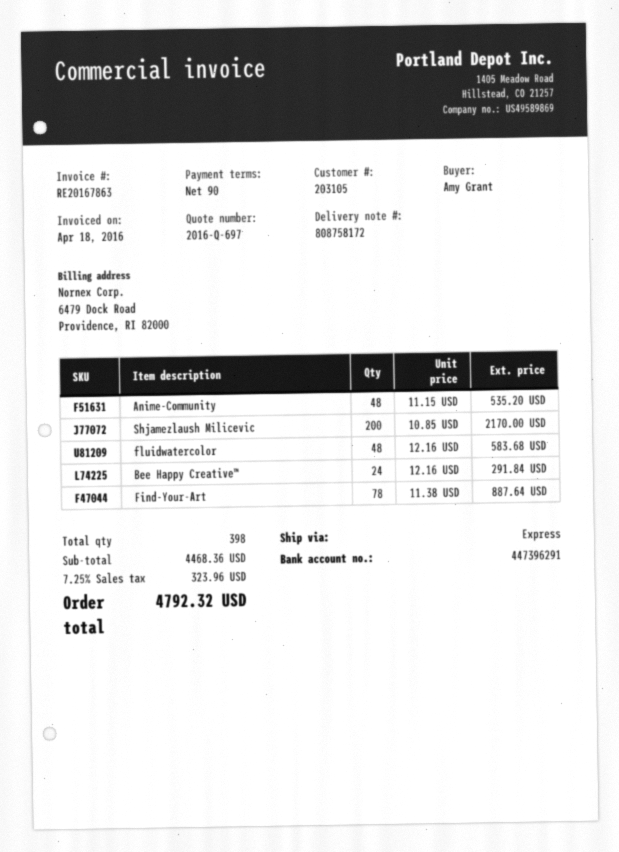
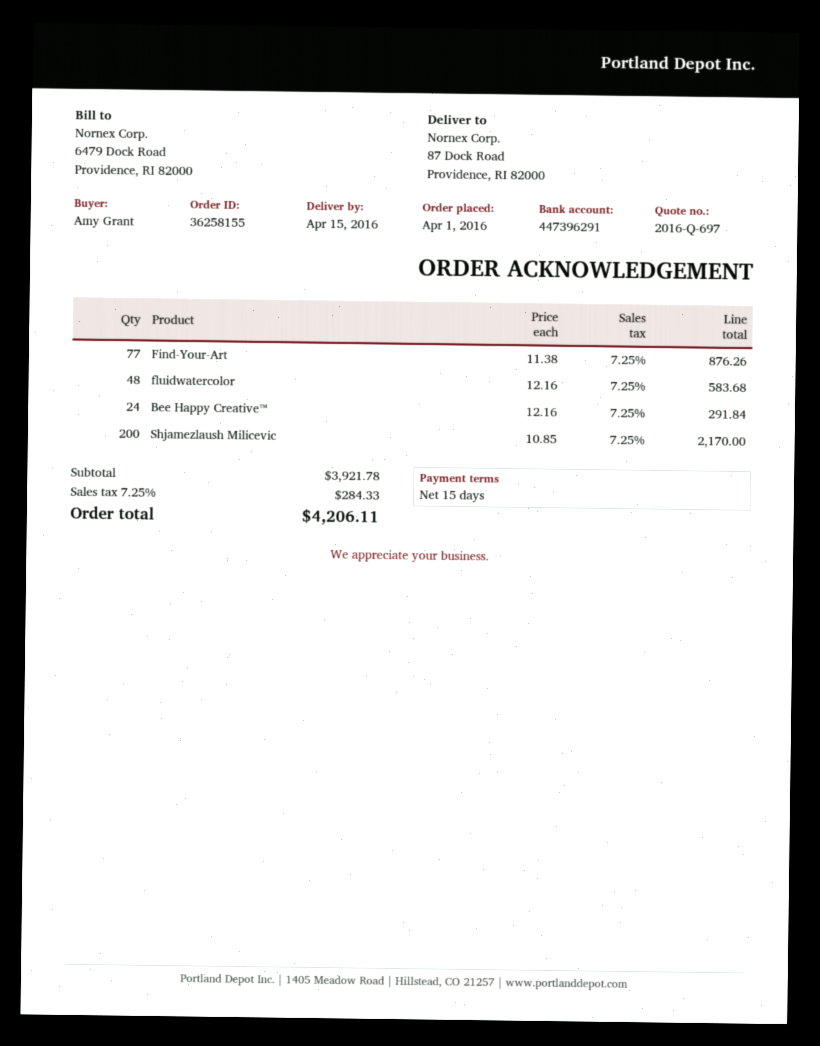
payment terms: 90 days -> 15 days
Anime-Community: 48 x 11.15 = 535.20 -> none
Find-Your-Art: 78 x 11.38 = 887.64 -> 77 x 11.38 = 876.26
subtotal: 4468.36 -> 3921.78
tax: 7.25% = 323.96 -> 7.25% = 284.33
total: 4792.32 -> 4206.11

